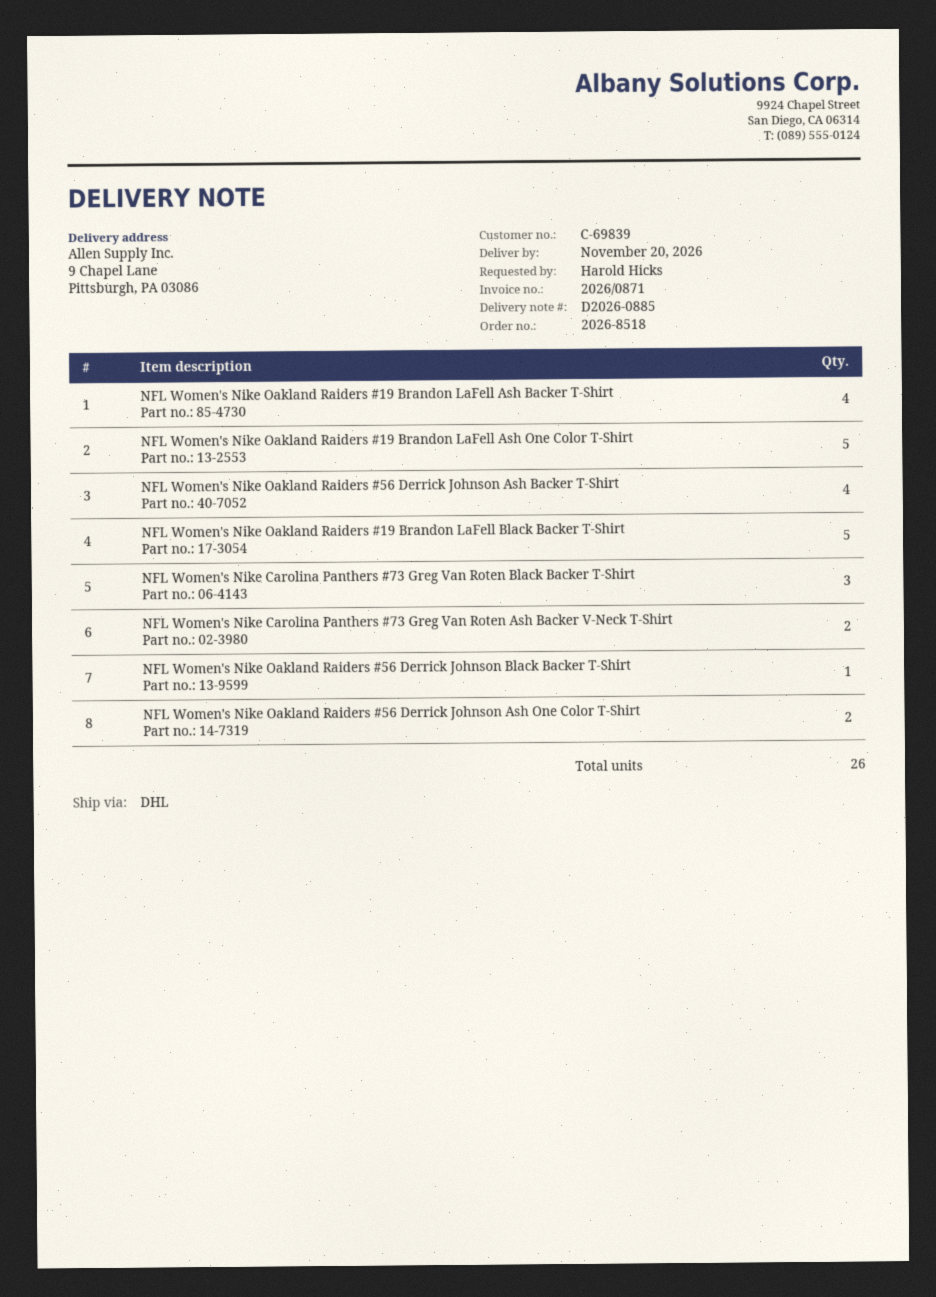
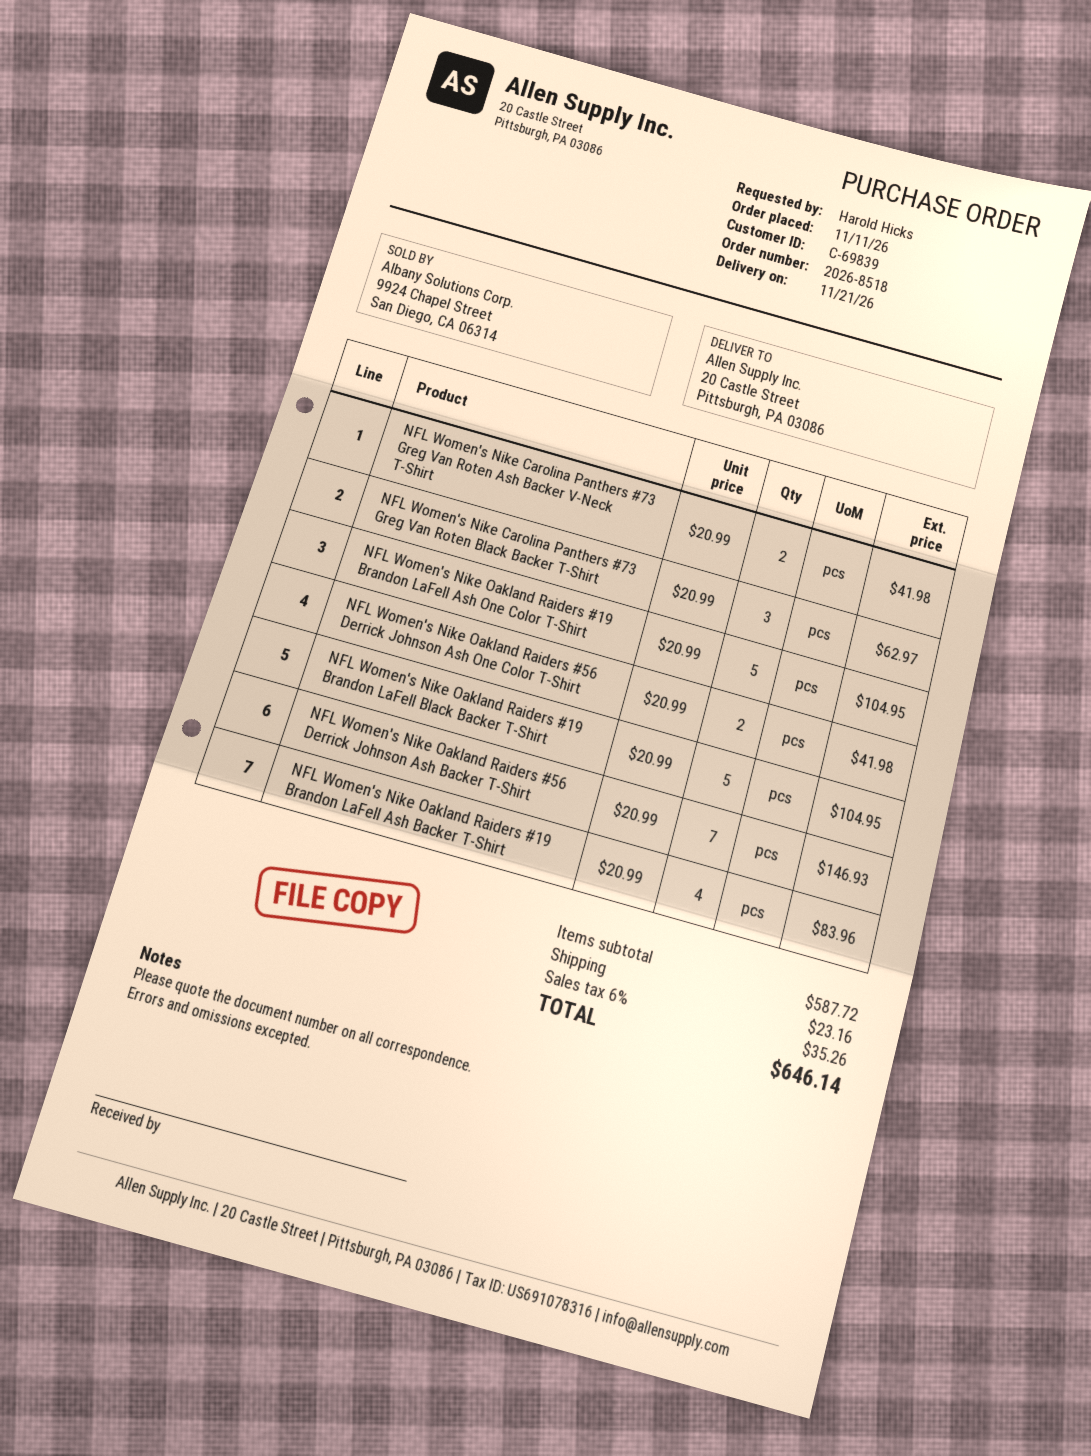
delivery date: 2026-11-20 -> 2026-11-21
ship to: 9 Chapel Lane, Pittsburgh, PA 03086 -> 20 Castle Street, Pittsburgh, PA 03086
NFL Women's Nike Oakland Raiders #56 Derrick Johnson Ash Backer T-Shirt: 4 -> 7
NFL Women's Nike Oakland Raiders #56 Derrick Johnson Black Backer T-Shirt: 1 -> none

